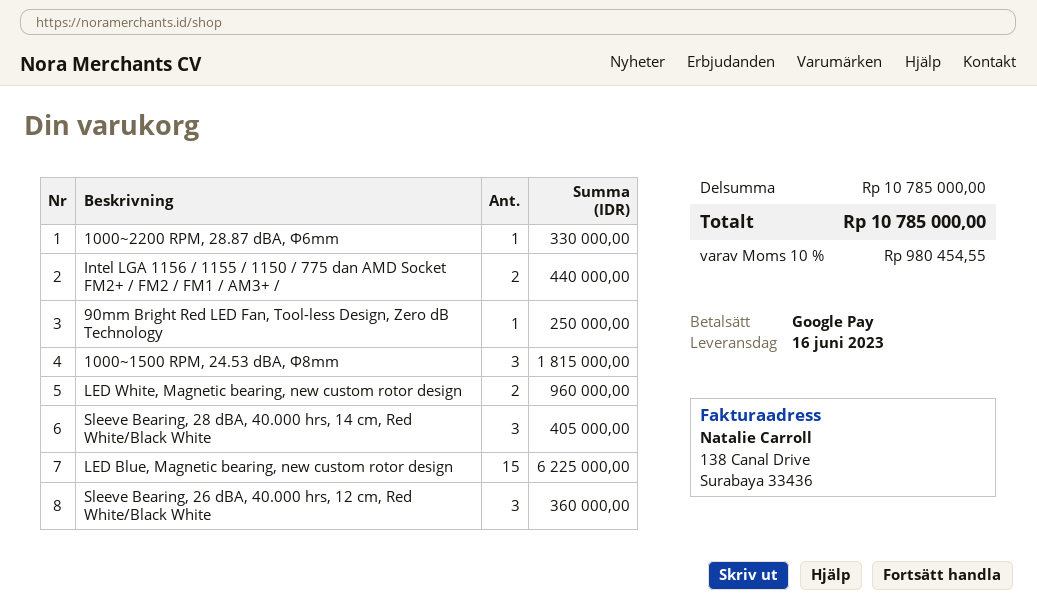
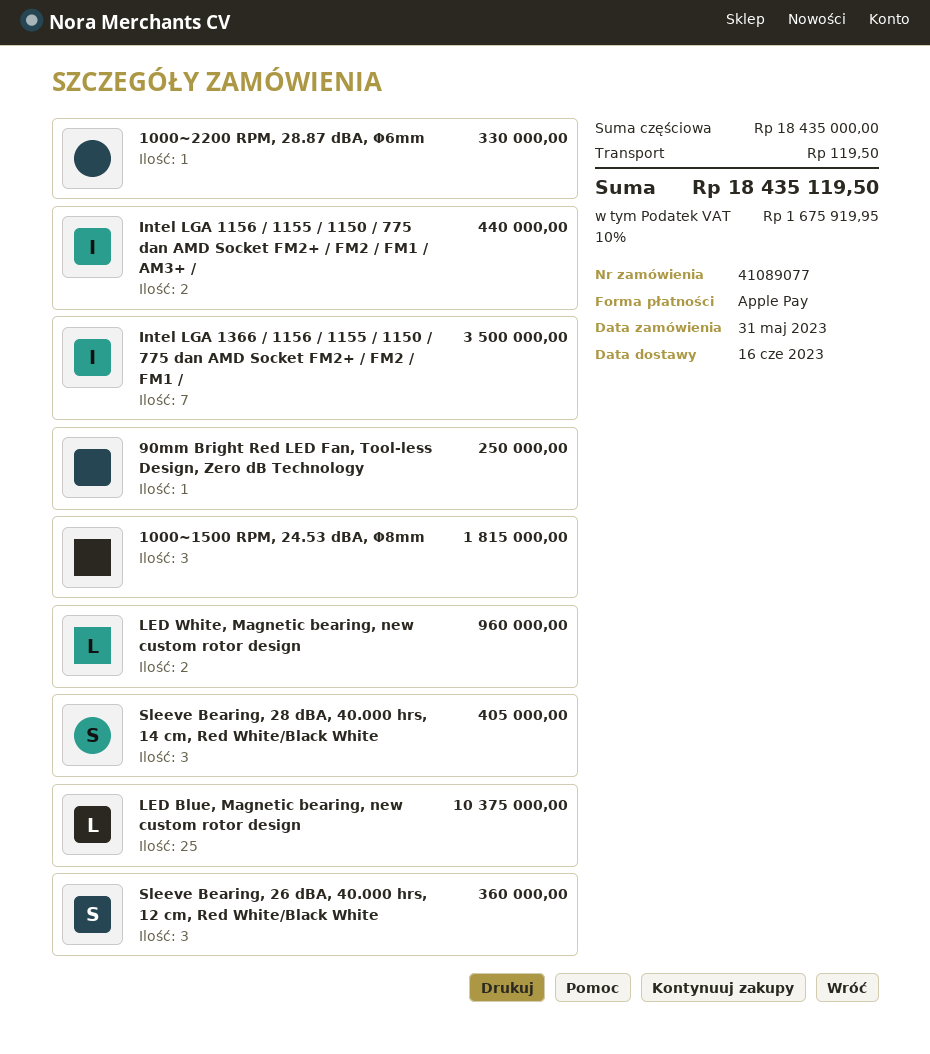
payment method: Google Pay -> Apple Pay
LED Blue, Magnetic bearing, new custom rotor design: 15 for 6225000.00 -> 25 for 10375000.00
Intel LGA 1366 / 1156 / 1155 / 1150 / 775 dan AMD Socket FM2+ / FM2 / FM1 /: none -> 7 for 3500000.00
subtotal: 10785000.00 -> 18435000.00
shipping: none -> 119.50
tax: 10% = 980454.55 -> 10% = 1675919.95
total: 10785000.00 -> 18435119.50

